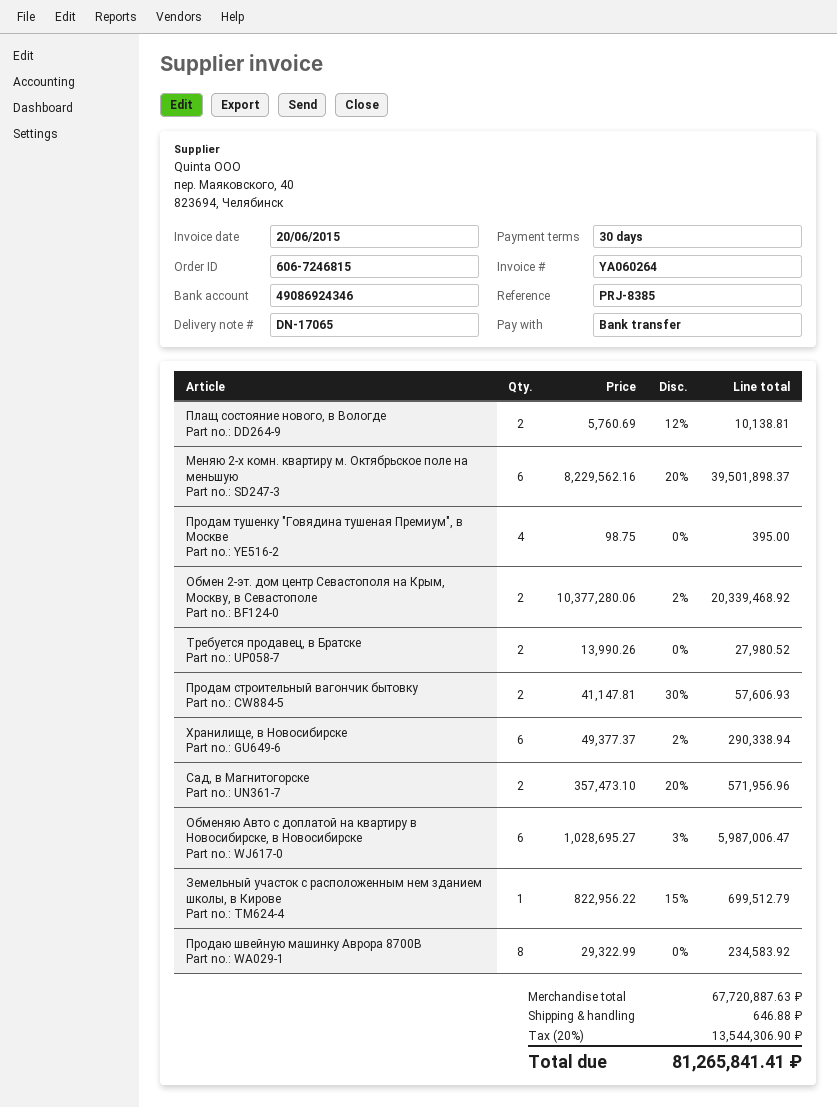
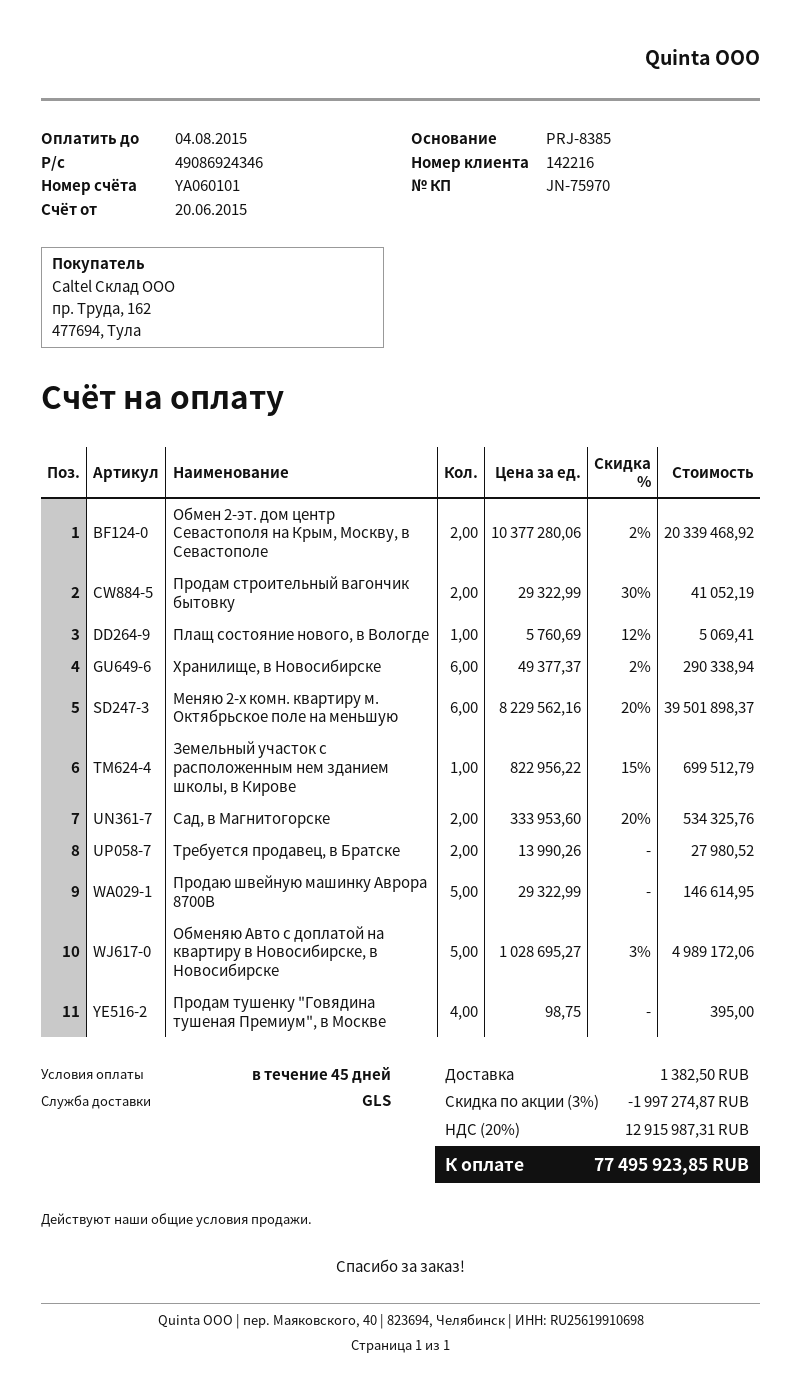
invoice number: YA060264 -> YA060101
payment terms: 30 days -> 45 days
Плащ состояние нового, в Вологде: 2 x 5760.69 - 12% = 10138.81 -> 1 x 5760.69 - 12% = 5069.41
Продам строительный вагончик бытовку: 2 x 41147.81 - 30% = 57606.93 -> 2 x 29322.99 - 30% = 41052.19
Сад, в Магнитогорске: 2 x 357473.10 - 20% = 571956.96 -> 2 x 333953.60 - 20% = 534325.76
Обменяю Авто с доплатой на квартиру в Новосибирске, в Новосибирске: 6 x 1028695.27 - 3% = 5987006.47 -> 5 x 1028695.27 - 3% = 4989172.06
Продаю швейную машинку Аврора 8700В: 8 x 29322.99 = 234583.92 -> 5 x 29322.99 = 146614.95
discount: none -> 3% = 1997274.87
shipping: 646.88 -> 1382.50
tax: 20% = 13544306.90 -> 20% = 12915987.31
total: 81265841.41 -> 77495923.85

